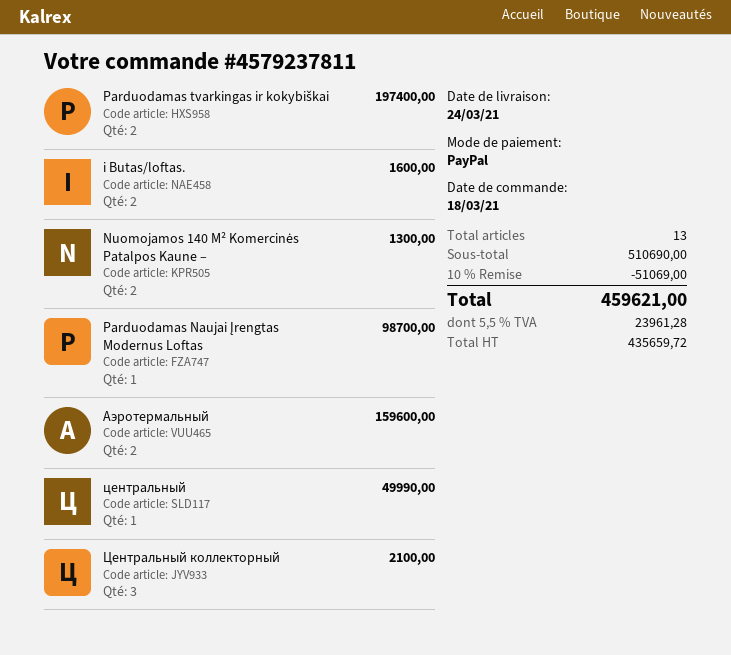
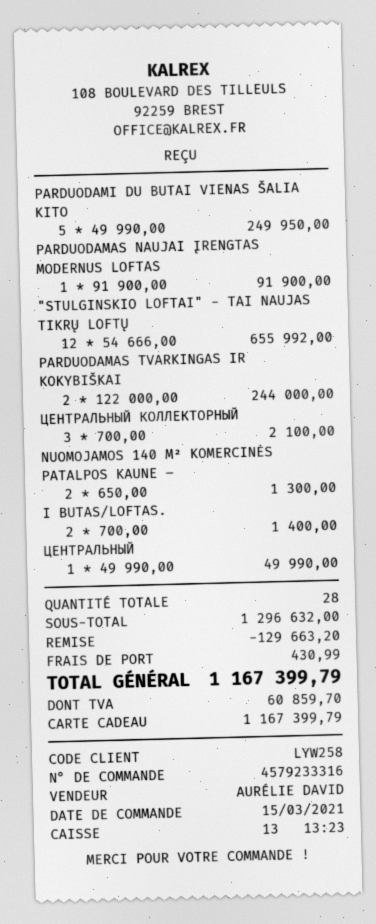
order number: 4579237811 -> 4579233316
order date: 2021-03-18 -> 2021-03-15
payment method: PayPal -> gift card
Parduodamas tvarkingas ir kokybiškai: 2 for 197400.00 -> 2 for 244000.00
i Butas/loftas.: 2 for 1600.00 -> 2 for 1400.00
Parduodamas Naujai Įrengtas Modernus Loftas: 1 for 98700.00 -> 1 for 91900.00
Aэротермальный: 2 for 159600.00 -> none
PARDUODAMI DU BUTAI VIENAS ŠALIA KITO: none -> 5 for 249950.00
"STULGINSKIO LOFTAI" - TAI NAUJAS TIKRŲ LOFTŲ: none -> 12 for 655992.00
total quantity: 13 -> 28
subtotal: 510690.00 -> 1296632.00
discount: 51069.00 -> 129663.20
shipping: none -> 430.99
tax: 23961.28 -> 60859.70
total: 459621.00 -> 1167399.79

